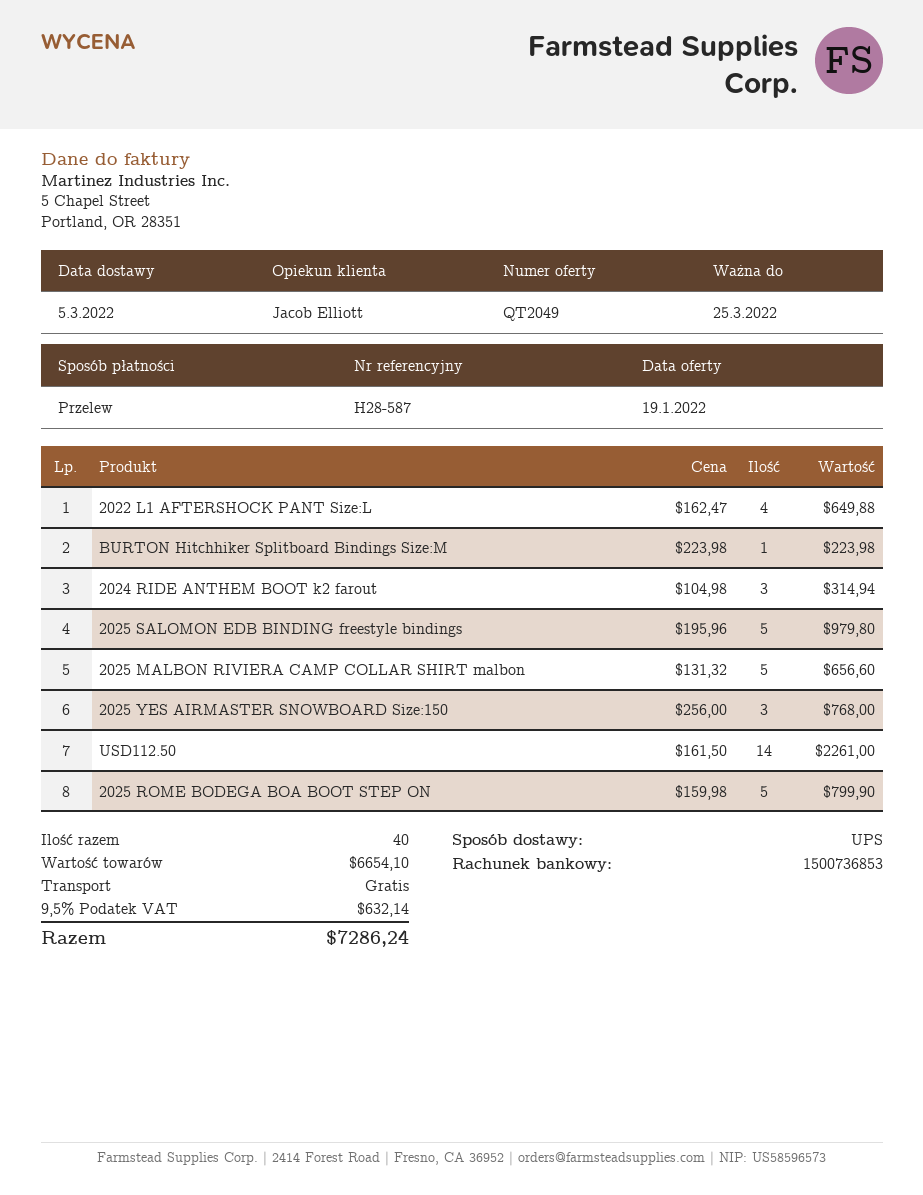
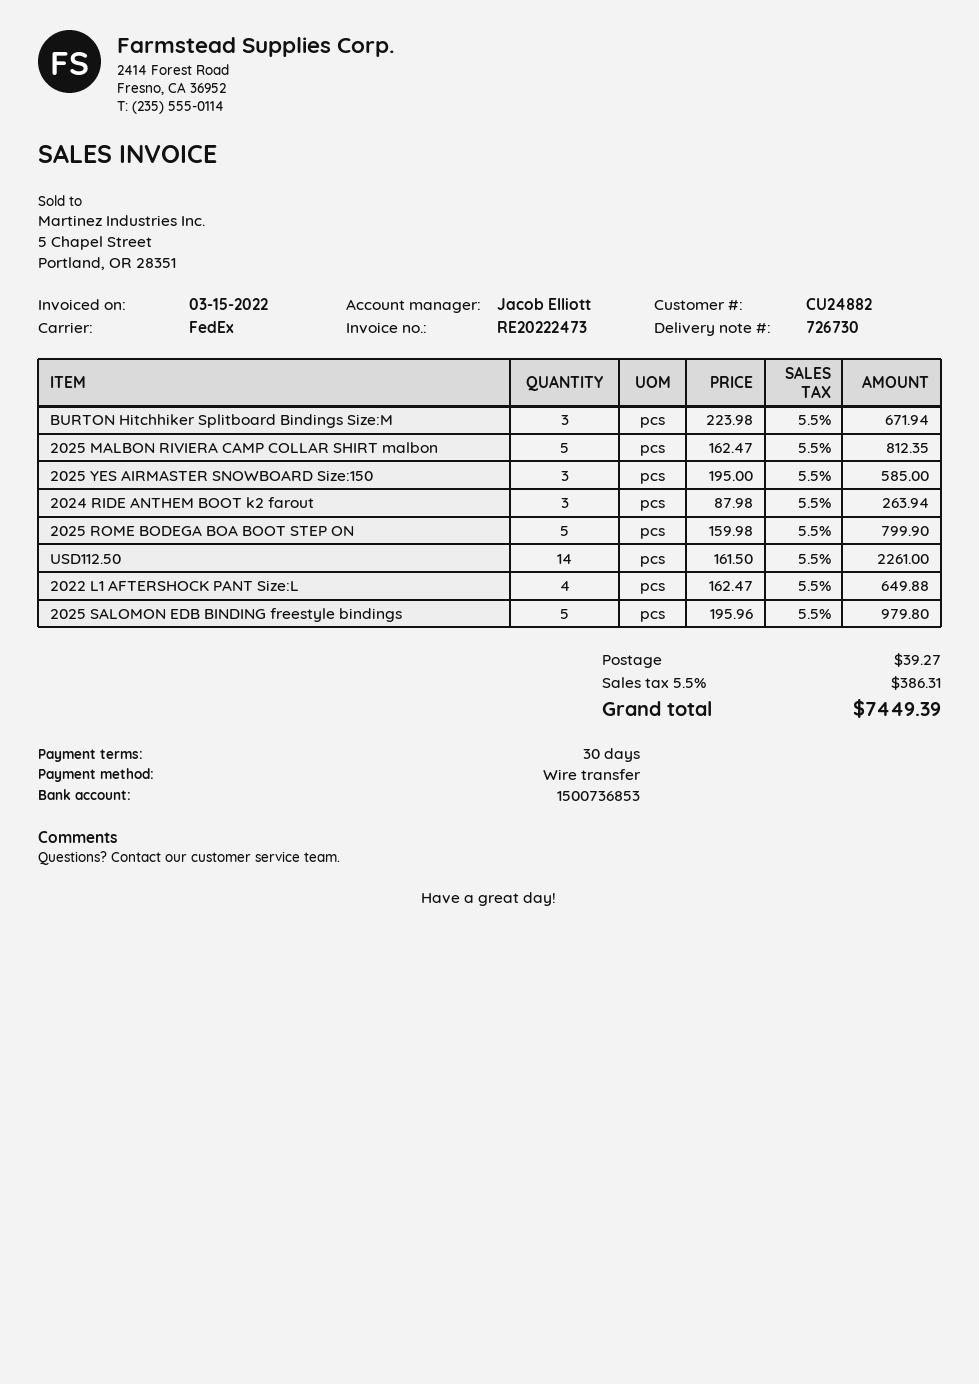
shipping method: UPS -> FedEx
BURTON Hitchhiker Splitboard Bindings Size:M: 1 x 223.98 = 223.98 -> 3 x 223.98 = 671.94
2024 RIDE ANTHEM BOOT k2 farout: 3 x 104.98 = 314.94 -> 3 x 87.98 = 263.94
2025 MALBON RIVIERA CAMP COLLAR SHIRT malbon: 5 x 131.32 = 656.60 -> 5 x 162.47 = 812.35
2025 YES AIRMASTER SNOWBOARD Size:150: 3 x 256.00 = 768.00 -> 3 x 195.00 = 585.00
shipping: 0.00 -> 39.27
tax: 9.5% = 632.14 -> 5.5% = 386.31
total: 7286.24 -> 7449.39

